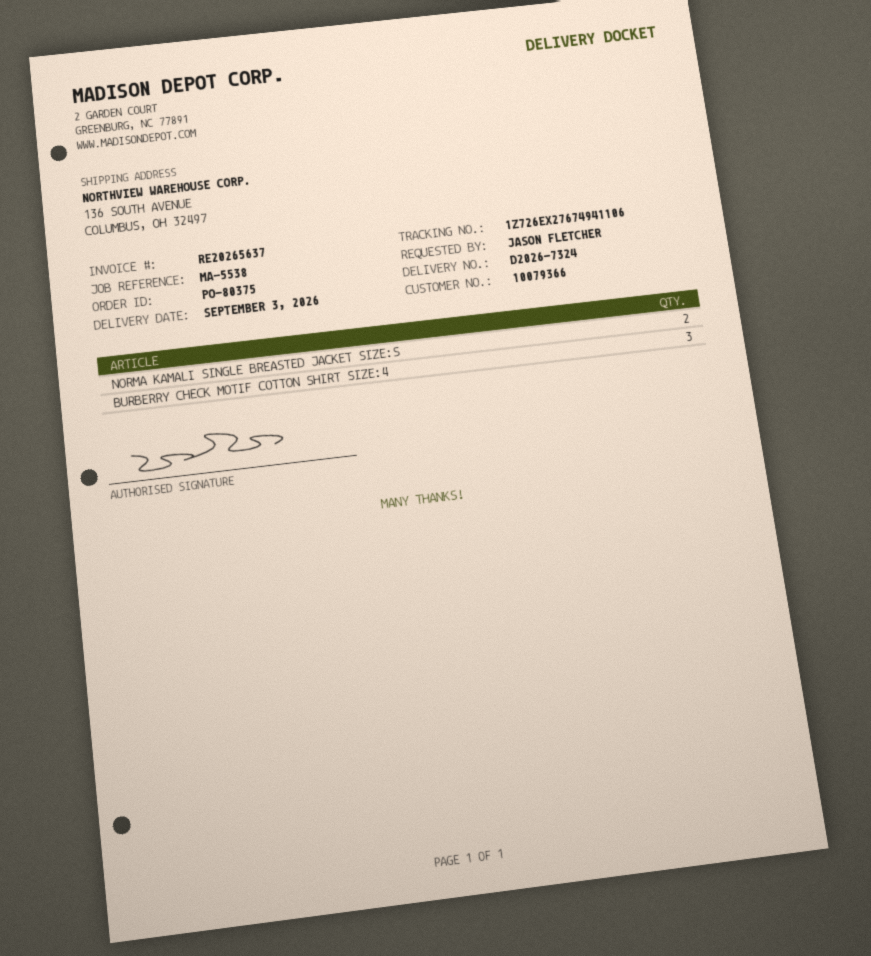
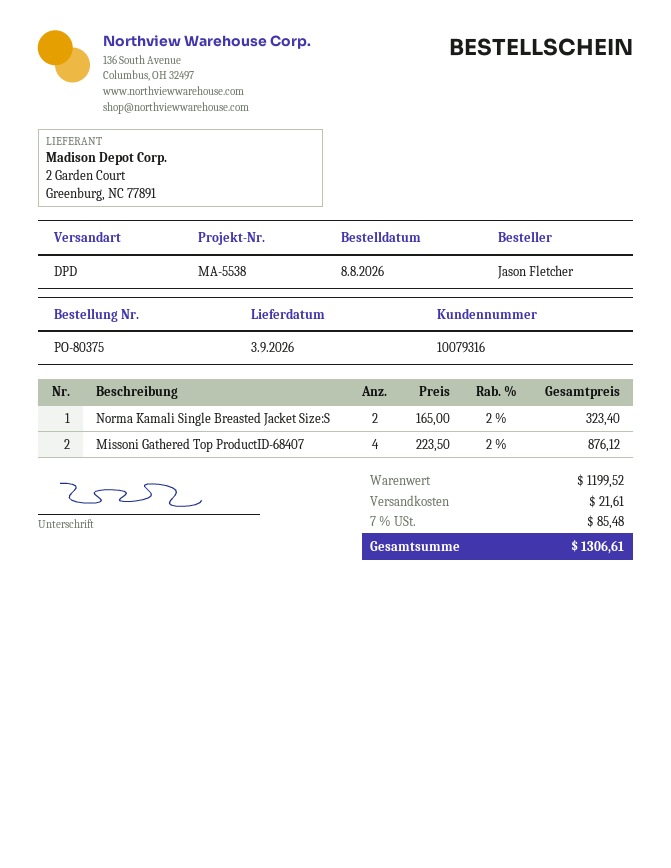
customer number: 10079366 -> 10079316
BURBERRY CHECK MOTIF COTTON SHIRT SIZE:4: 3 -> none
Missoni Gathered Top ProductID-68407: none -> 4

